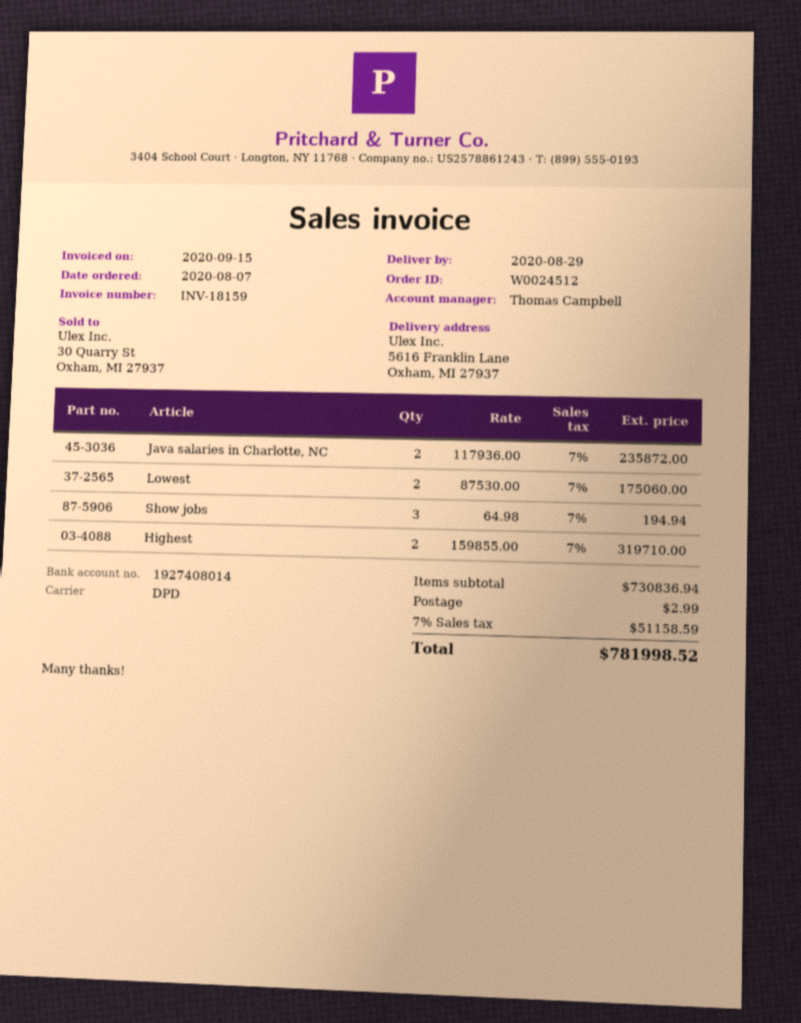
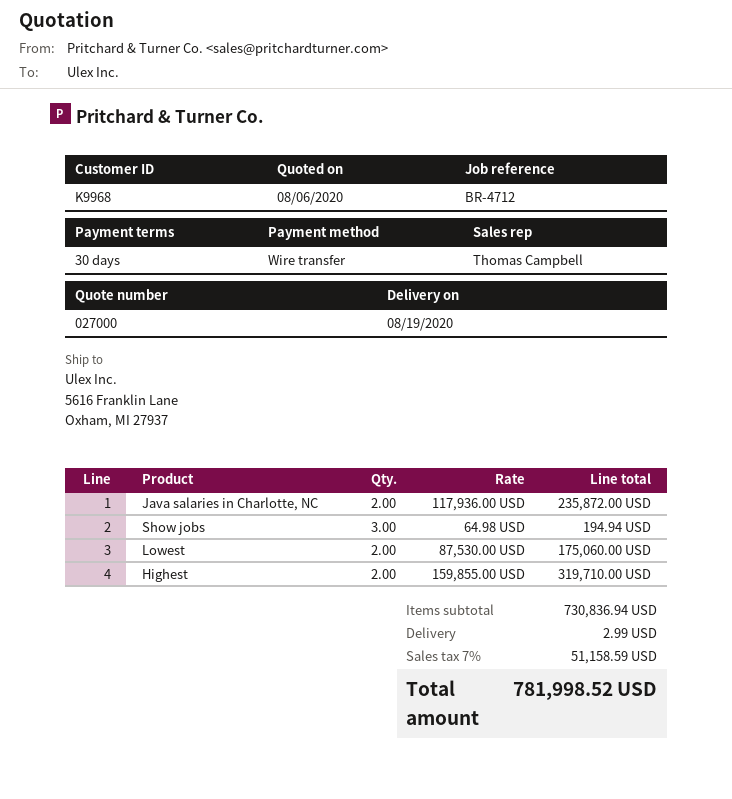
delivery date: 2020-08-29 -> 2020-08-19

